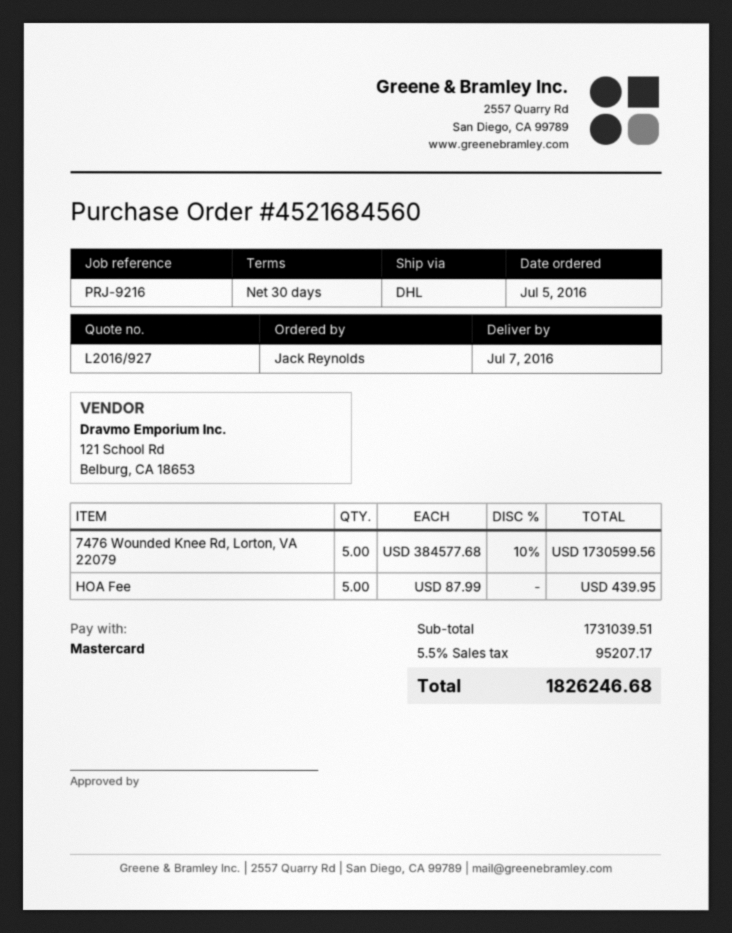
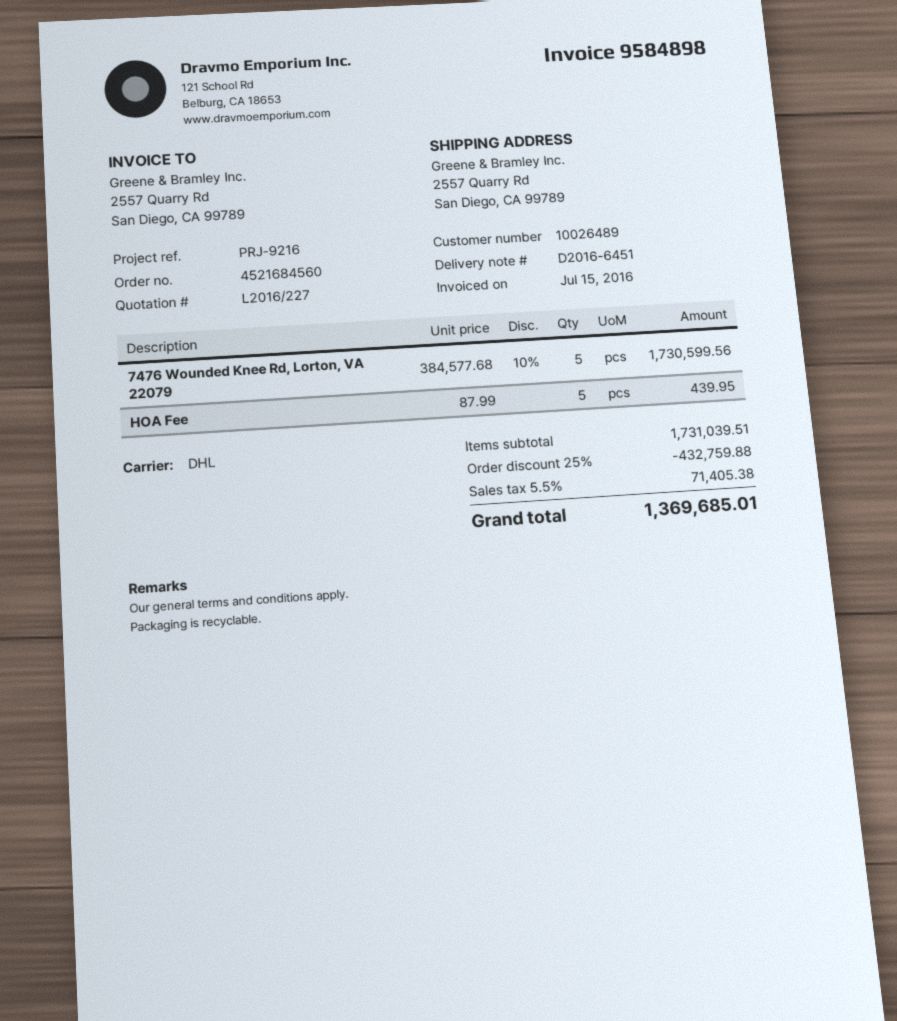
quote number: L2016/927 -> L2016/227
discount: none -> 25% = 432759.88
tax: 5.5% = 95207.17 -> 5.5% = 71405.38
total: 1826246.68 -> 1369685.01

